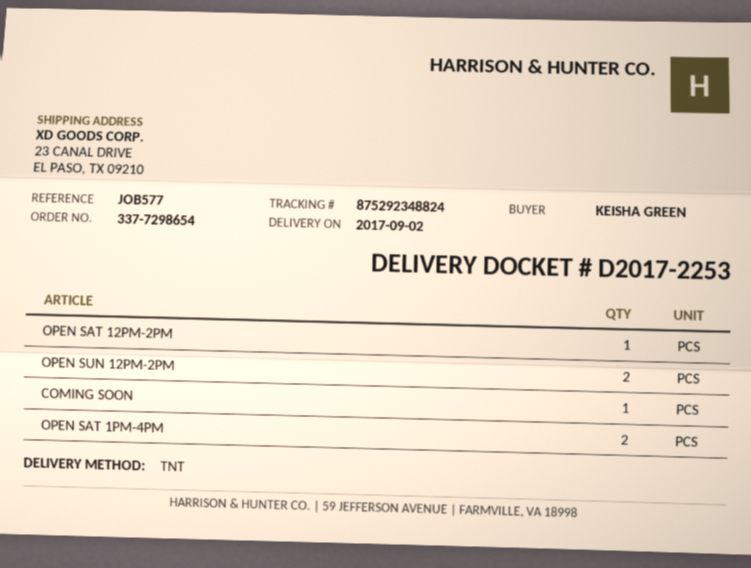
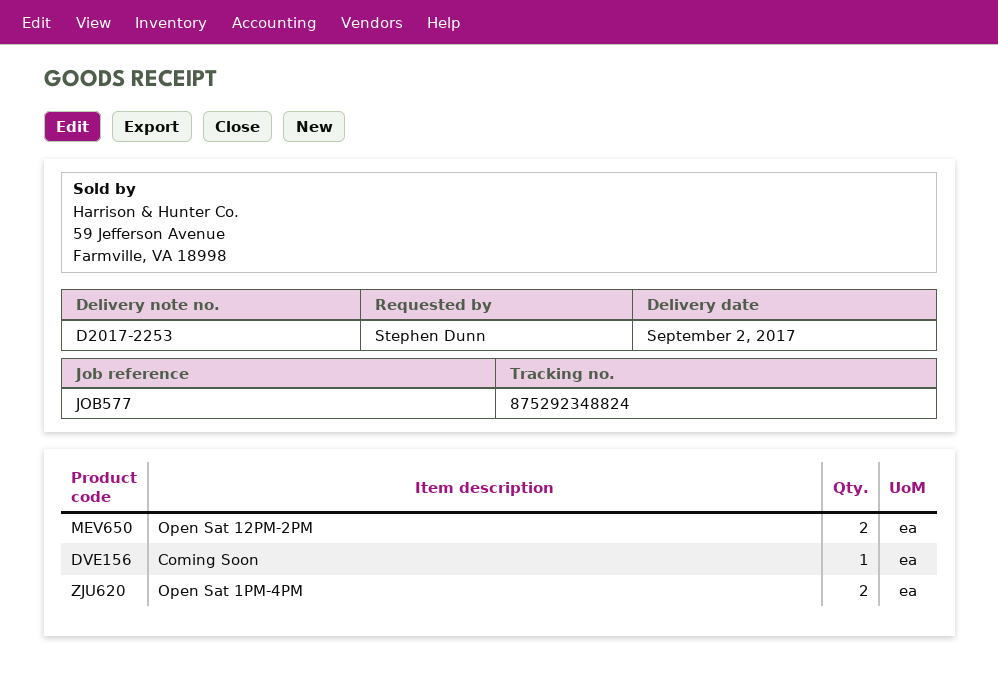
ordered by: KEISHA GREEN -> Stephen Dunn
OPEN SAT 12PM-2PM: 1 -> 2
OPEN SUN 12PM-2PM: 2 -> none

